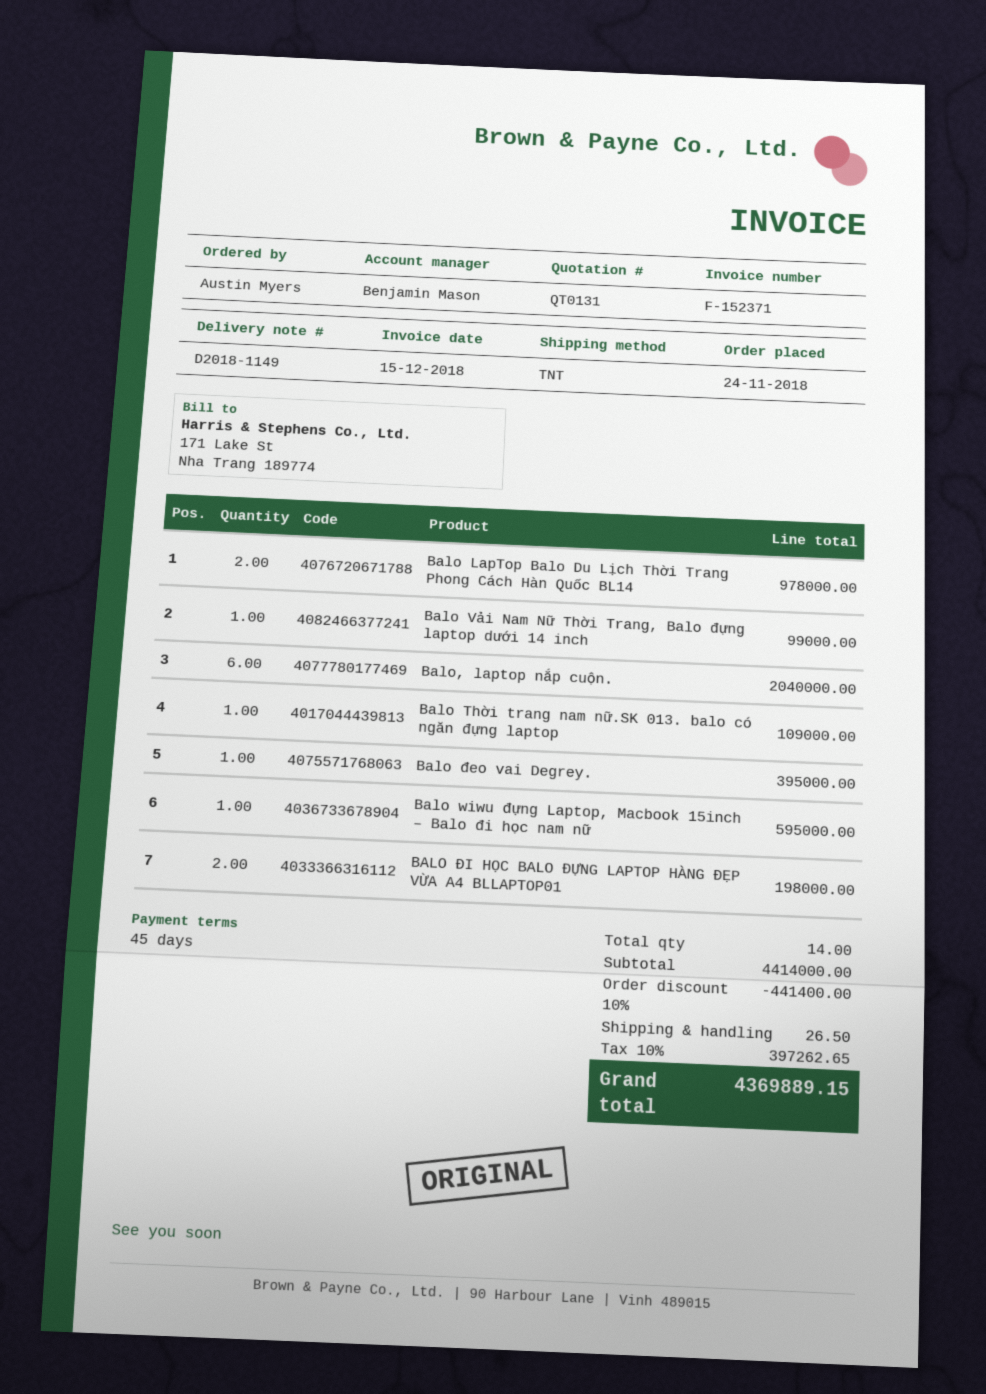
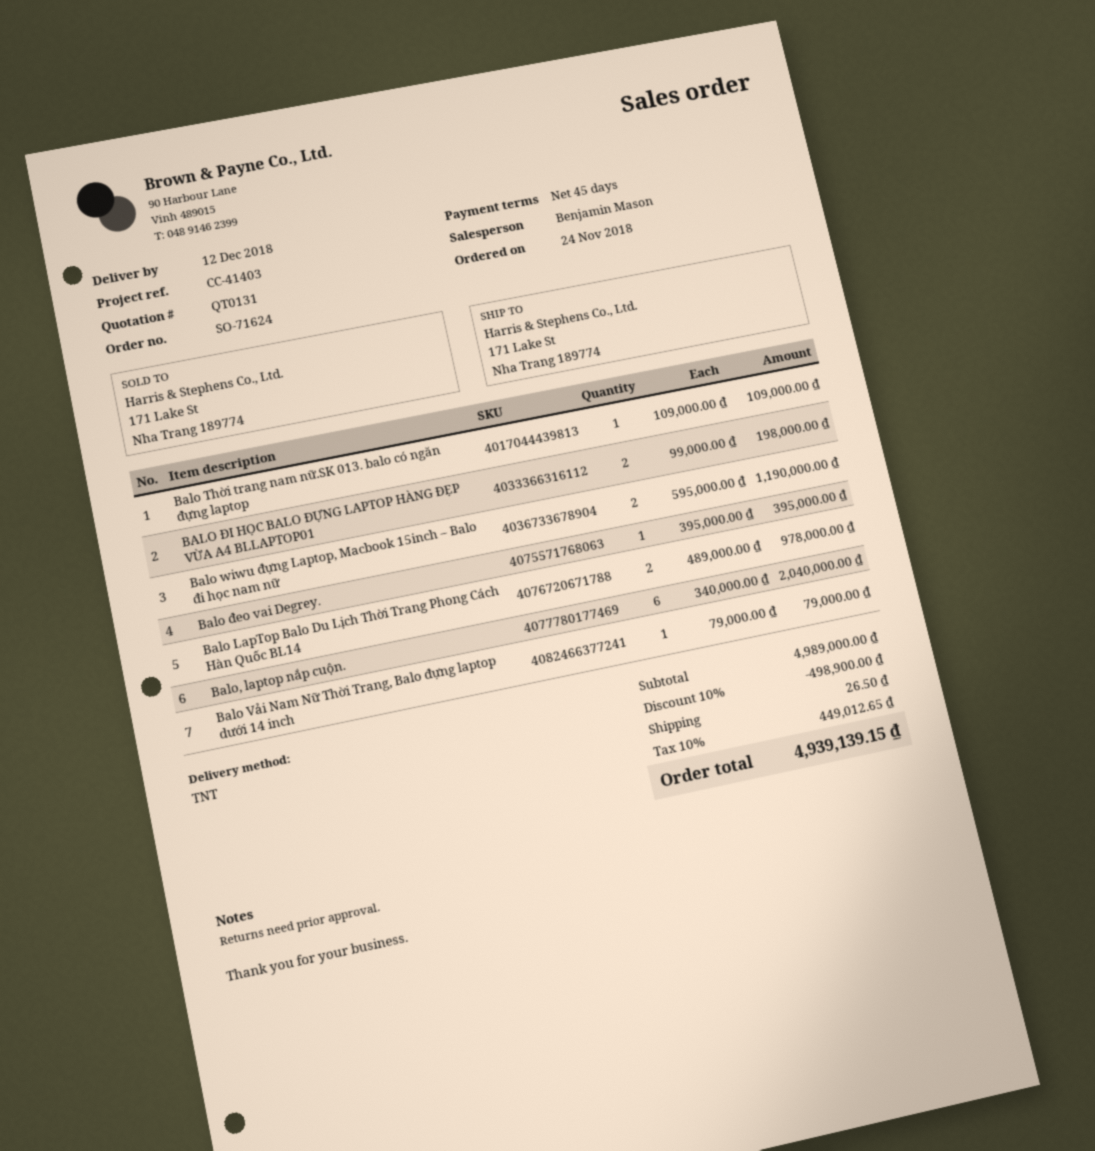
Balo Vải Nam Nữ Thời Trang, Balo đựng laptop dưới 14 inch: 1 for 99000.00 -> 1 for 79000.00
Balo wiwu đựng Laptop, Macbook 15inch – Balo đi học nam nữ: 1 for 595000.00 -> 2 for 1190000.00
subtotal: 4414000.00 -> 4989000.00
discount: 10% = 441400.00 -> 10% = 498900.00
tax: 10% = 397262.65 -> 10% = 449012.65
total: 4369889.15 -> 4939139.15

